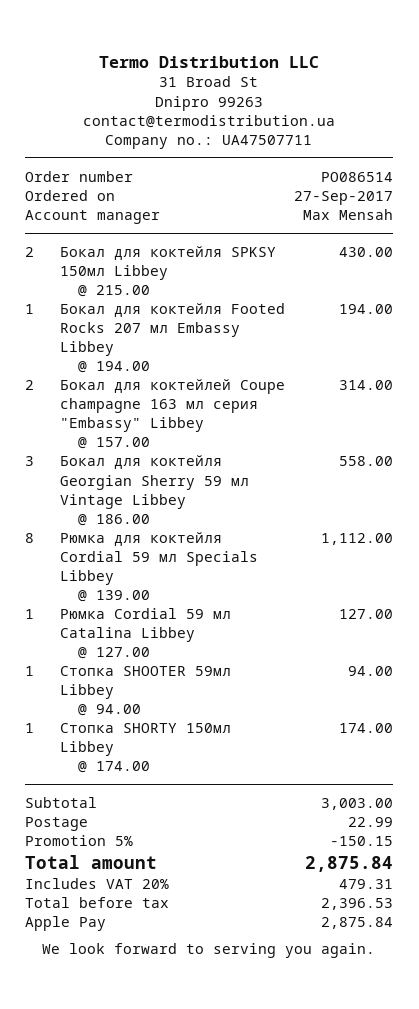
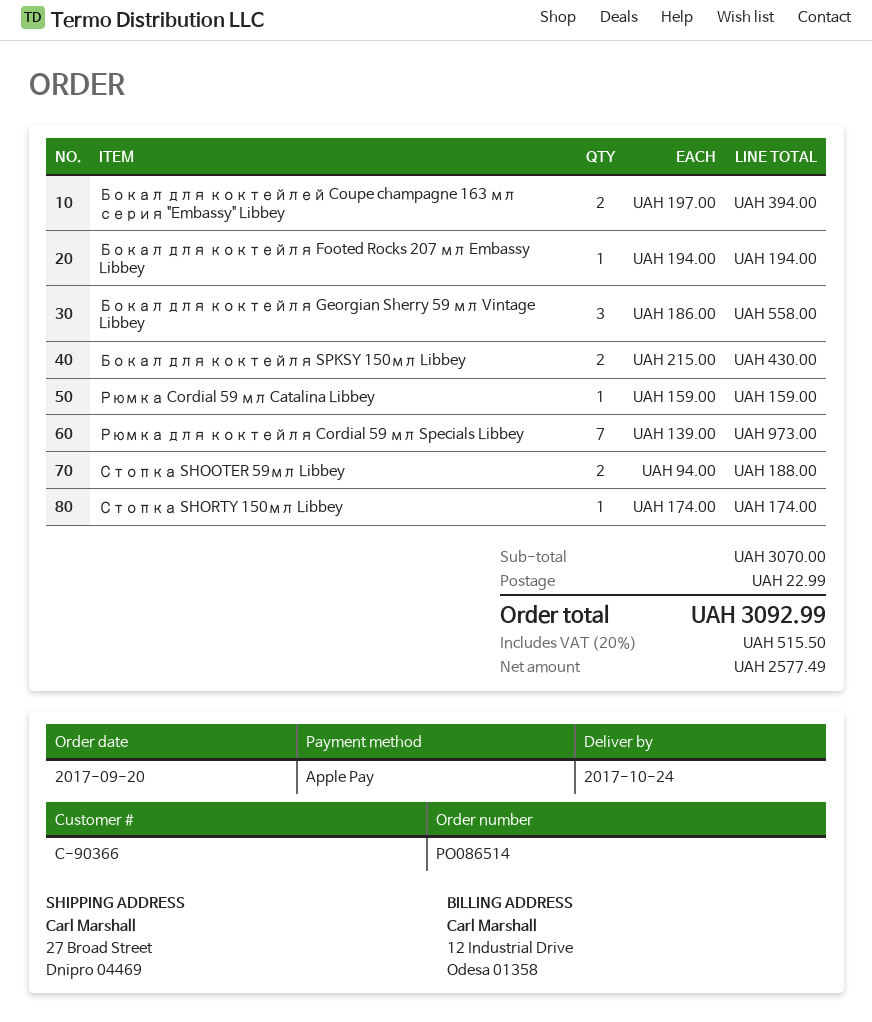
order date: 2017-09-27 -> 2017-09-20
Бокал для коктейлей Coupe champagne 163 мл серия "Embassy" Libbey: 2 x 157.00 = 314.00 -> 2 x 197.00 = 394.00
Рюмка для коктейля Cordial 59 мл Specials Libbey: 8 x 139.00 = 1112.00 -> 7 x 139.00 = 973.00
Рюмка Cordial 59 мл Catalina Libbey: 1 x 127.00 = 127.00 -> 1 x 159.00 = 159.00
Стопка SHOOTER 59мл Libbey: 1 x 94.00 = 94.00 -> 2 x 94.00 = 188.00
subtotal: 3003.00 -> 3070.00
discount: 5% = 150.15 -> none
net: 2396.53 -> 2577.49
tax: 20% = 479.31 -> 20% = 515.50
total: 2875.84 -> 3092.99

